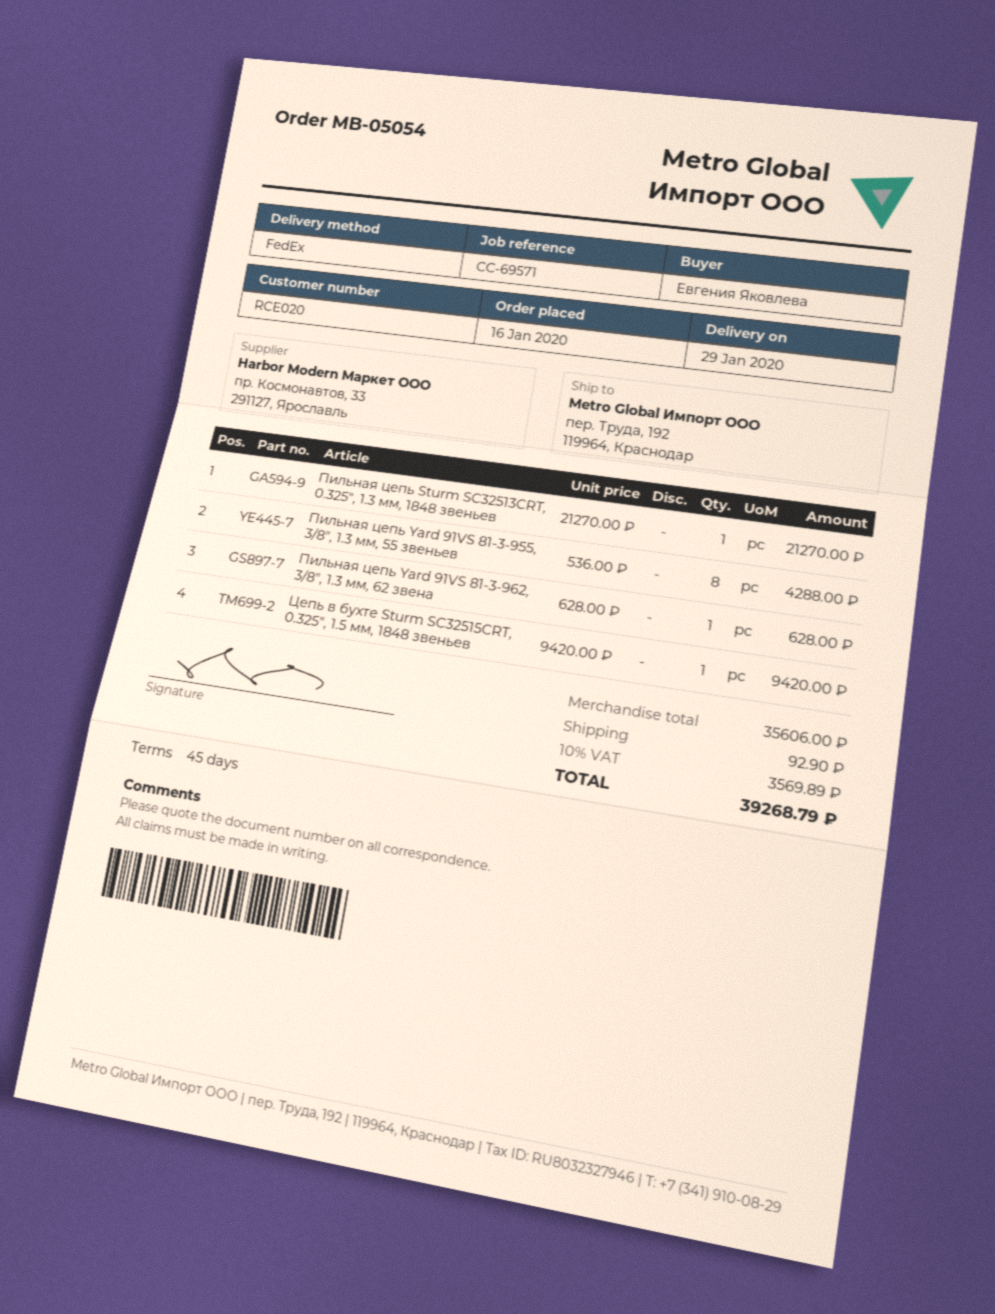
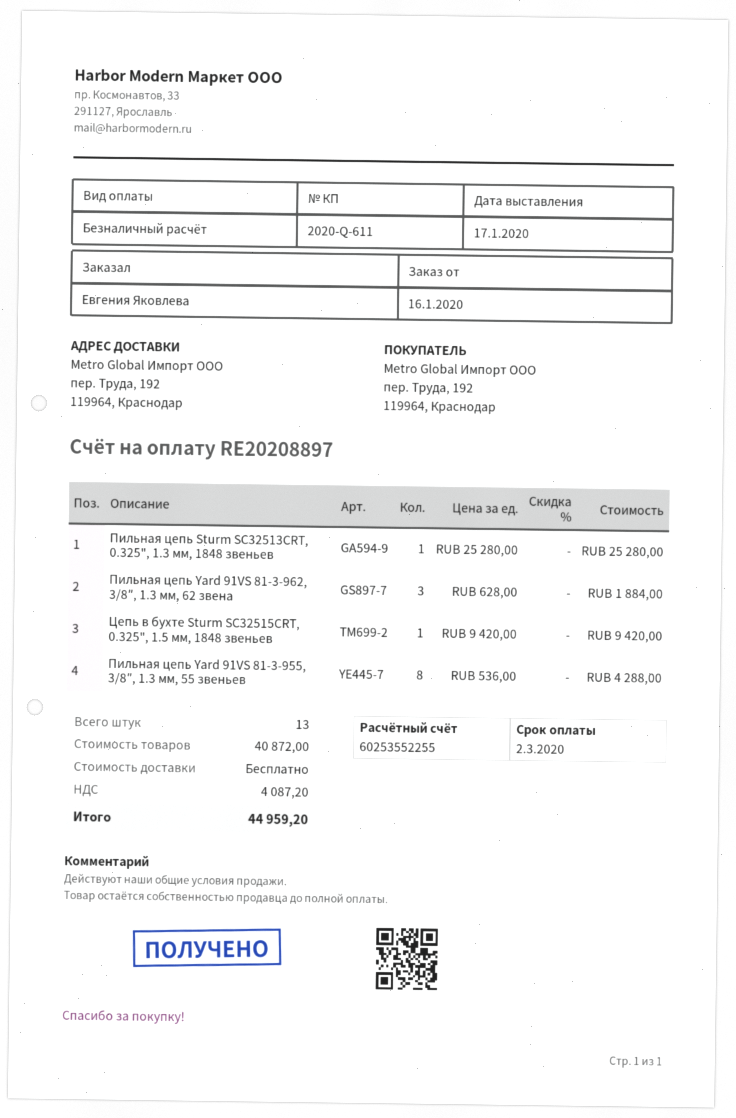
Пильная цепь Sturm SC32513CRT, 0.325", 1.3 мм, 1848 звеньев: 1 x 21270.00 = 21270.00 -> 1 x 25280.00 = 25280.00
Пильная цепь Yard 91VS 81-3-962, 3/8″, 1.3 мм, 62 звена: 1 x 628.00 = 628.00 -> 3 x 628.00 = 1884.00
subtotal: 35606.00 -> 40872.00
shipping: 92.90 -> 0.00
tax: 3569.89 -> 4087.20
total: 39268.79 -> 44959.20

